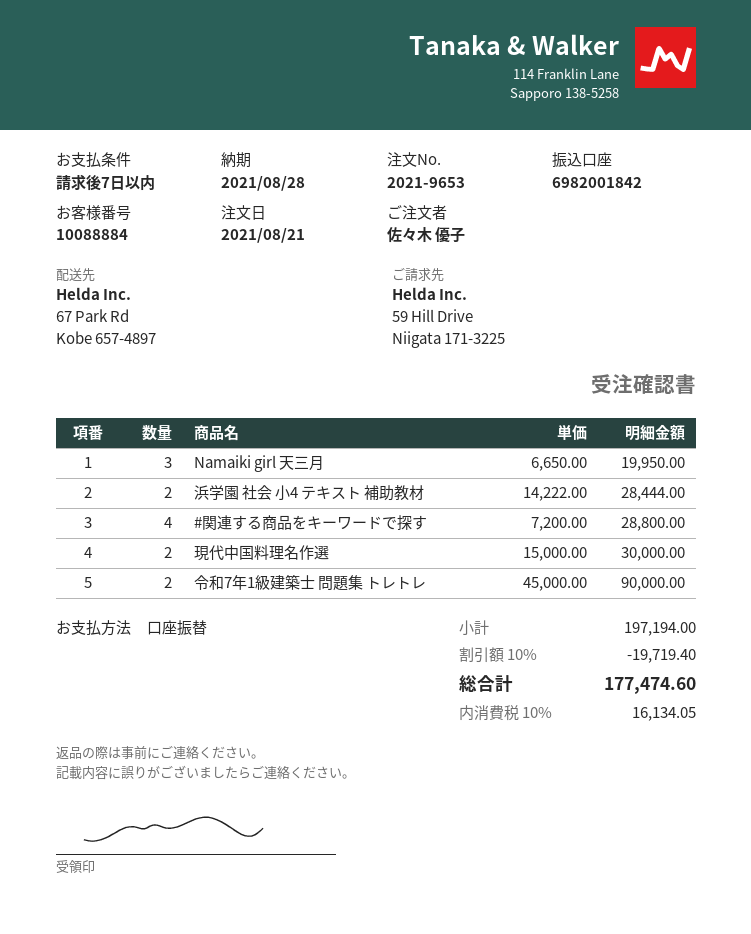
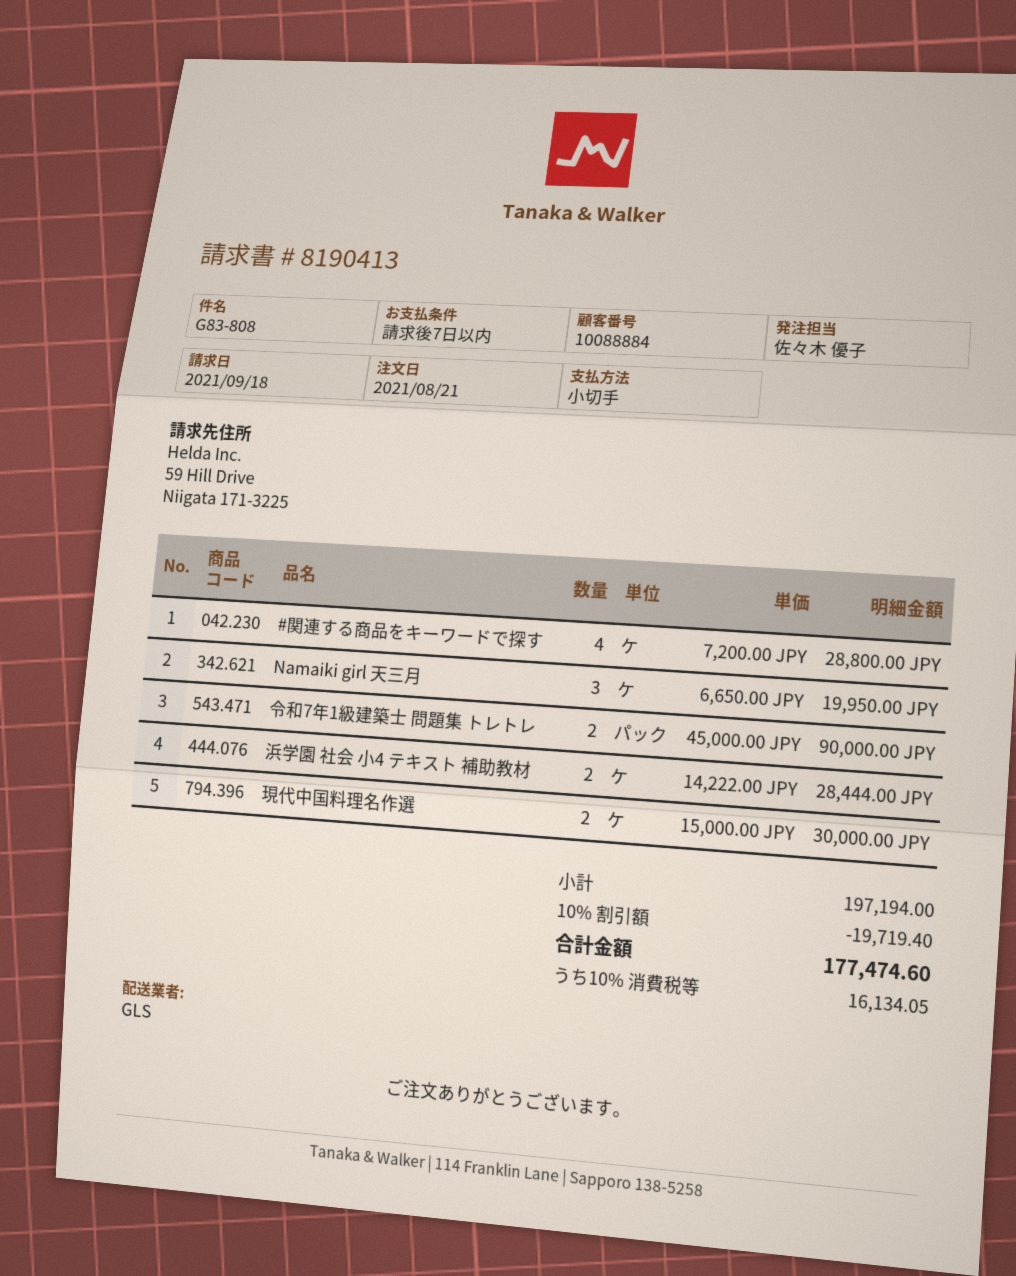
payment method: direct debit -> cheque

